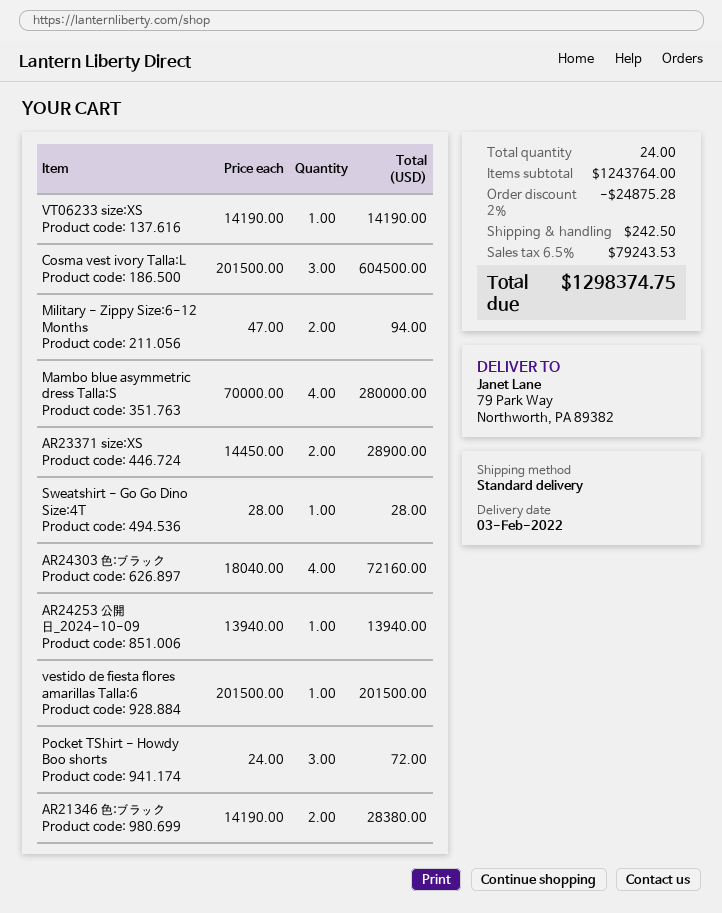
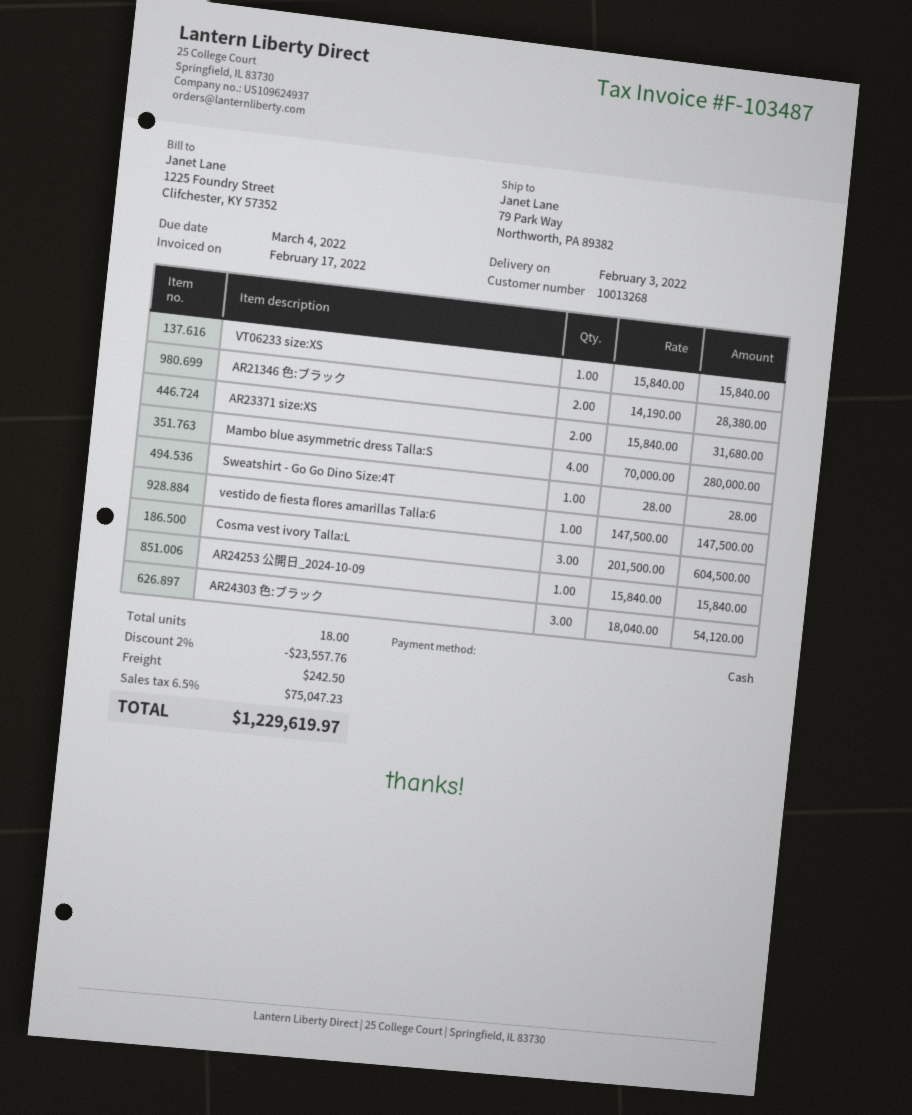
VT06233 size:XS: 1 x 14190.00 = 14190.00 -> 1 x 15840.00 = 15840.00
Military - Zippy Size:6-12 Months: 2 x 47.00 = 94.00 -> none
AR23371 size:XS: 2 x 14450.00 = 28900.00 -> 2 x 15840.00 = 31680.00
AR24303 色:ブラック: 4 x 18040.00 = 72160.00 -> 3 x 18040.00 = 54120.00
AR24253 公開日_2024-10-09: 1 x 13940.00 = 13940.00 -> 1 x 15840.00 = 15840.00
vestido de fiesta flores amarillas Talla:6: 1 x 201500.00 = 201500.00 -> 1 x 147500.00 = 147500.00
Pocket TShirt - Howdy Boo shorts: 3 x 24.00 = 72.00 -> none
total quantity: 24 -> 18
discount: 2% = 24875.28 -> 2% = 23557.76
tax: 6.5% = 79243.53 -> 6.5% = 75047.23
total: 1298374.75 -> 1229619.97

